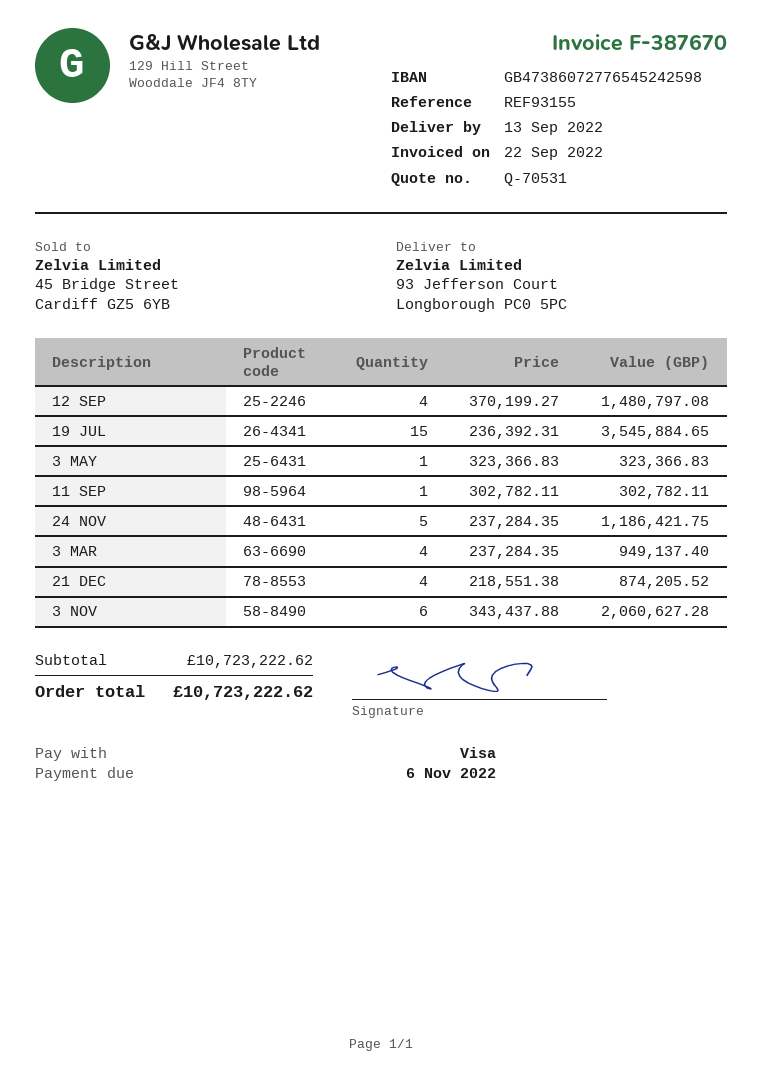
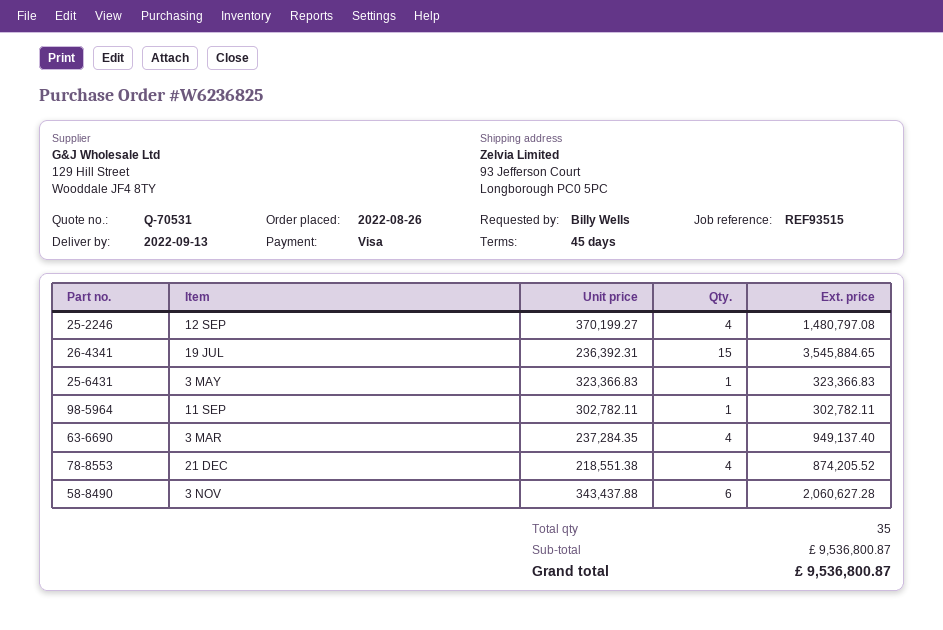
reference: REF93155 -> REF93515
24 NOV: 5 x 237284.35 = 1186421.75 -> none
subtotal: 10723222.62 -> 9536800.87
total: 10723222.62 -> 9536800.87

